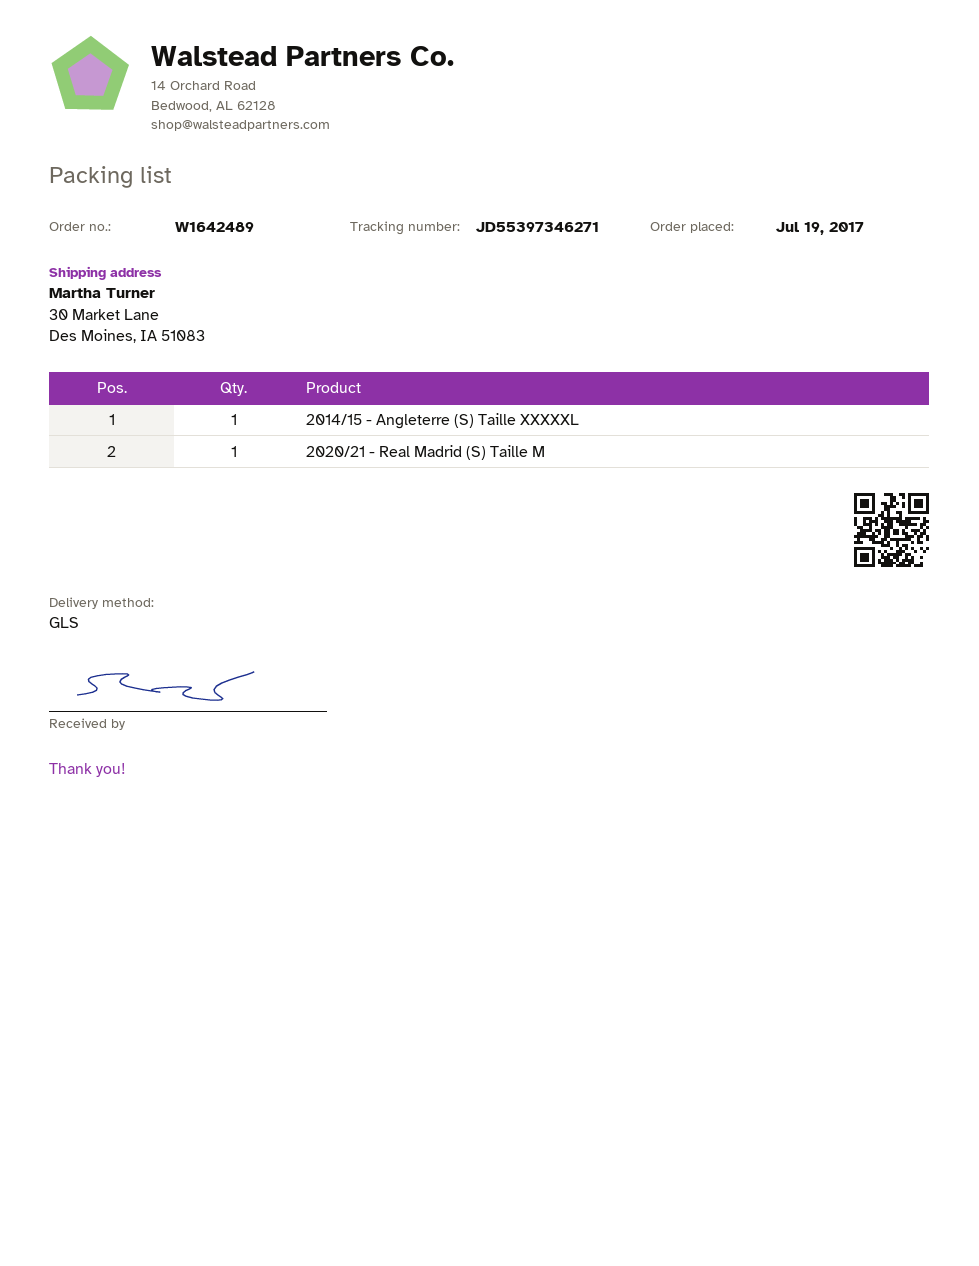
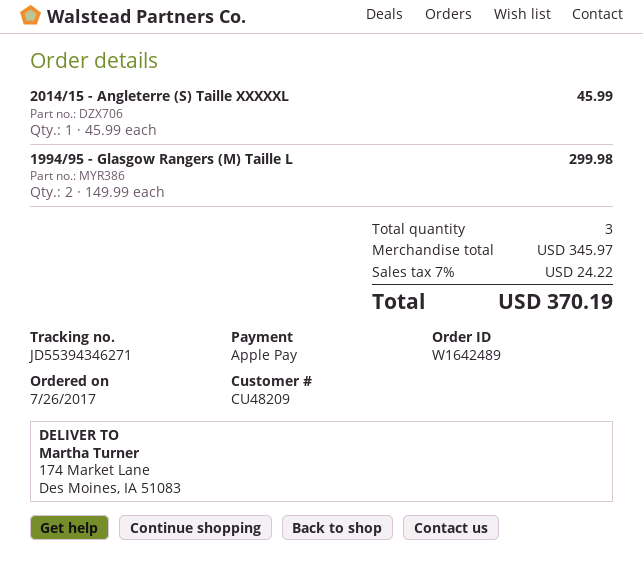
order date: 2017-07-19 -> 2017-07-26
tracking number: JD55397346271 -> JD55394346271
ship to: 30 Market Lane, Des Moines, IA 51083 -> 174 Market Lane, Des Moines, IA 51083
2020/21 - Real Madrid (S) Taille M: 1 -> none
1994/95 - Glasgow Rangers (M) Taille L: none -> 2

